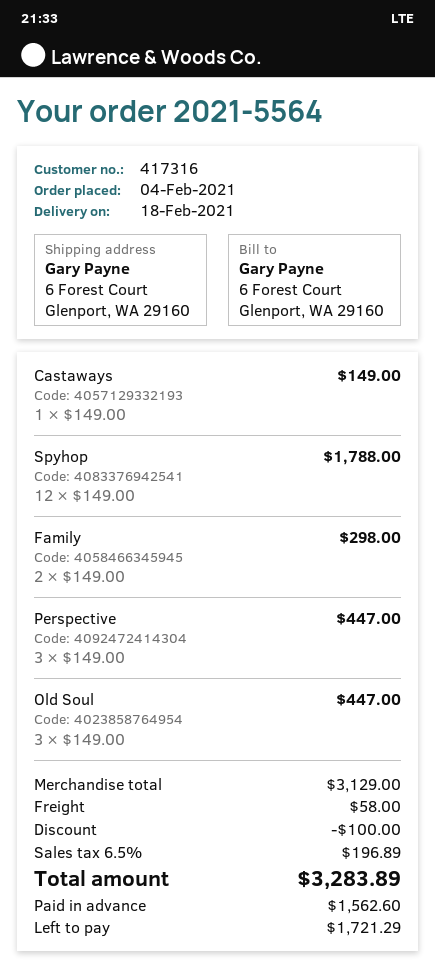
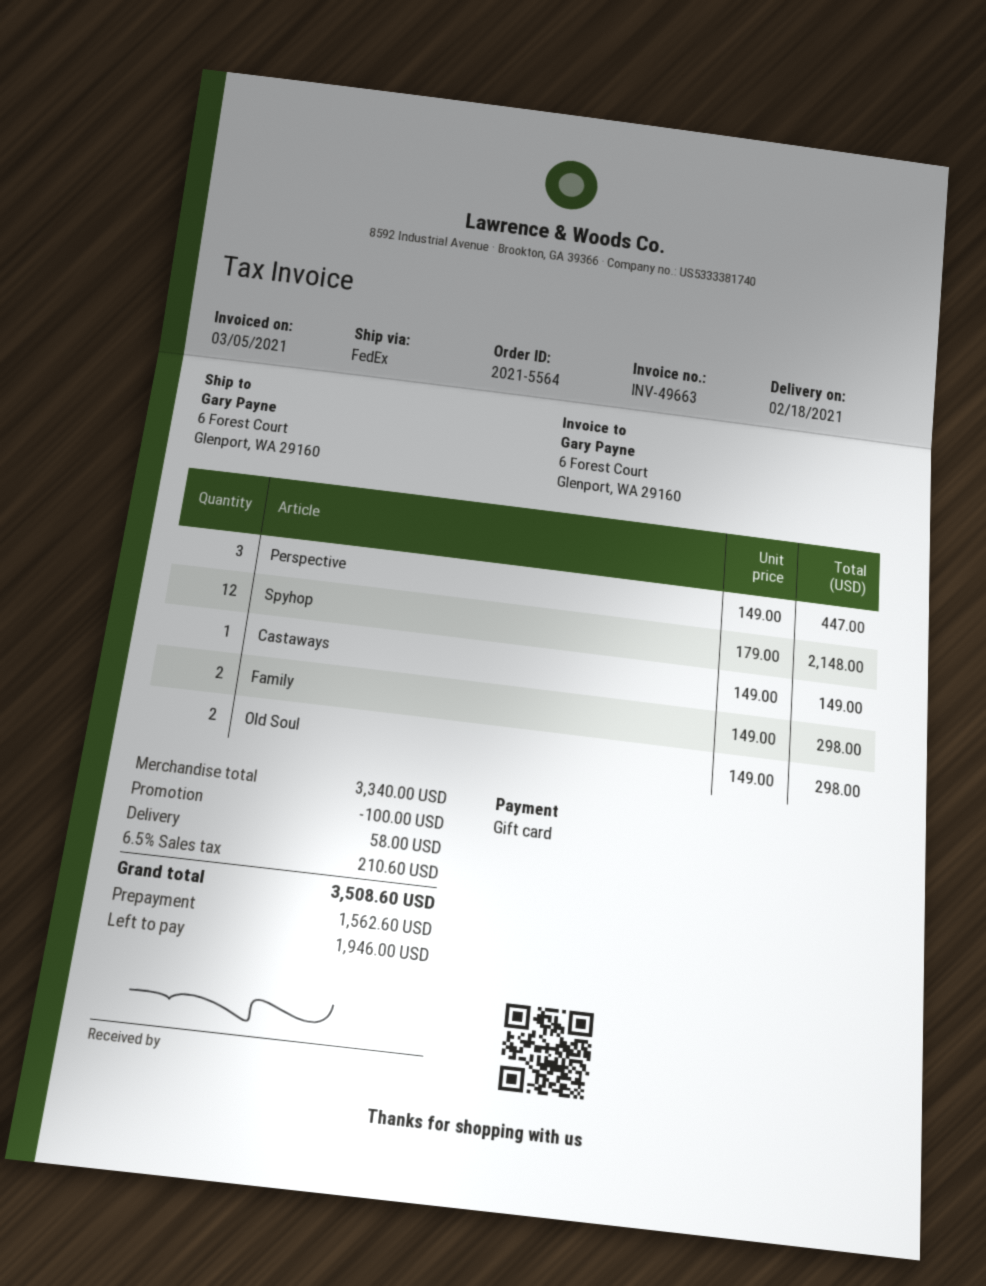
Spyhop: 12 x 149.00 = 1788.00 -> 12 x 179.00 = 2148.00
Old Soul: 3 x 149.00 = 447.00 -> 2 x 149.00 = 298.00
subtotal: 3129.00 -> 3340.00
tax: 6.5% = 196.89 -> 6.5% = 210.60
total: 3283.89 -> 3508.60
balance: 1721.29 -> 1946.00

